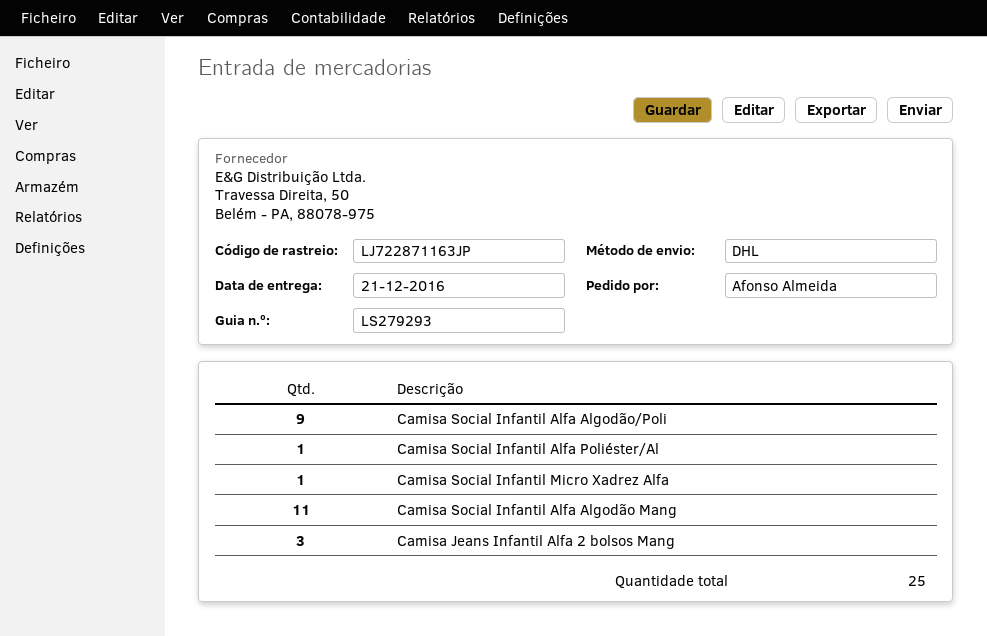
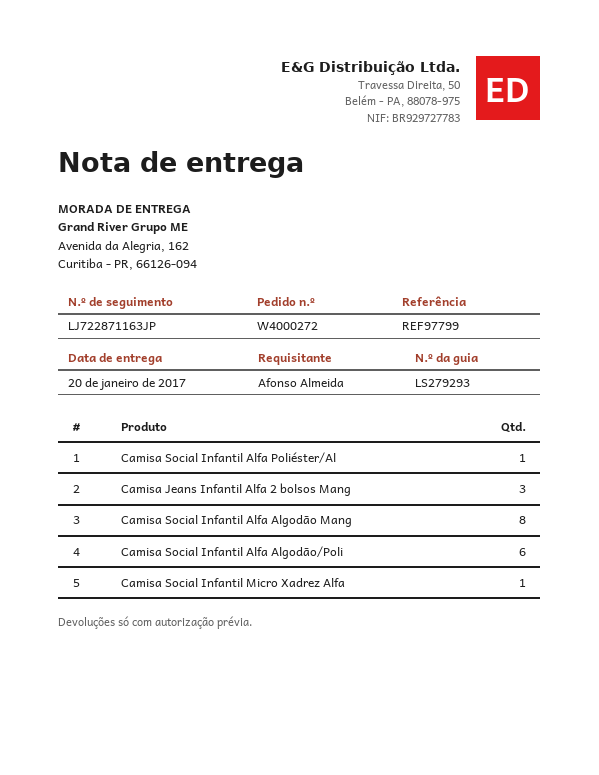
delivery date: 2016-12-21 -> 2017-01-20
Camisa Social Infantil Alfa Algodão/Poli: 9 -> 6
Camisa Social Infantil Alfa Algodão Mang: 11 -> 8

